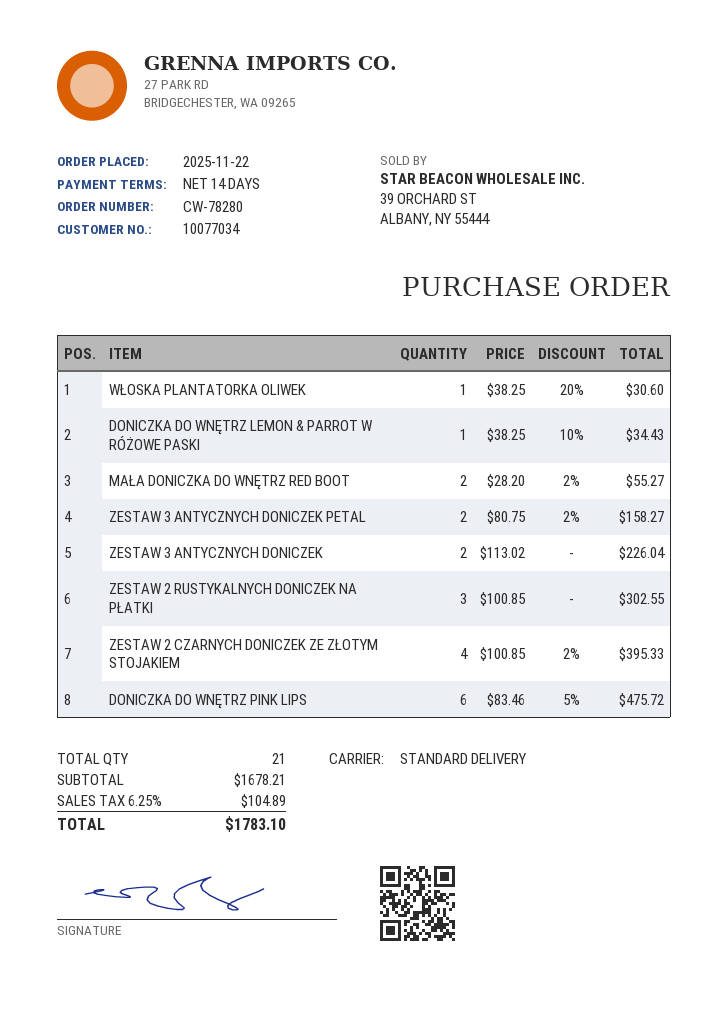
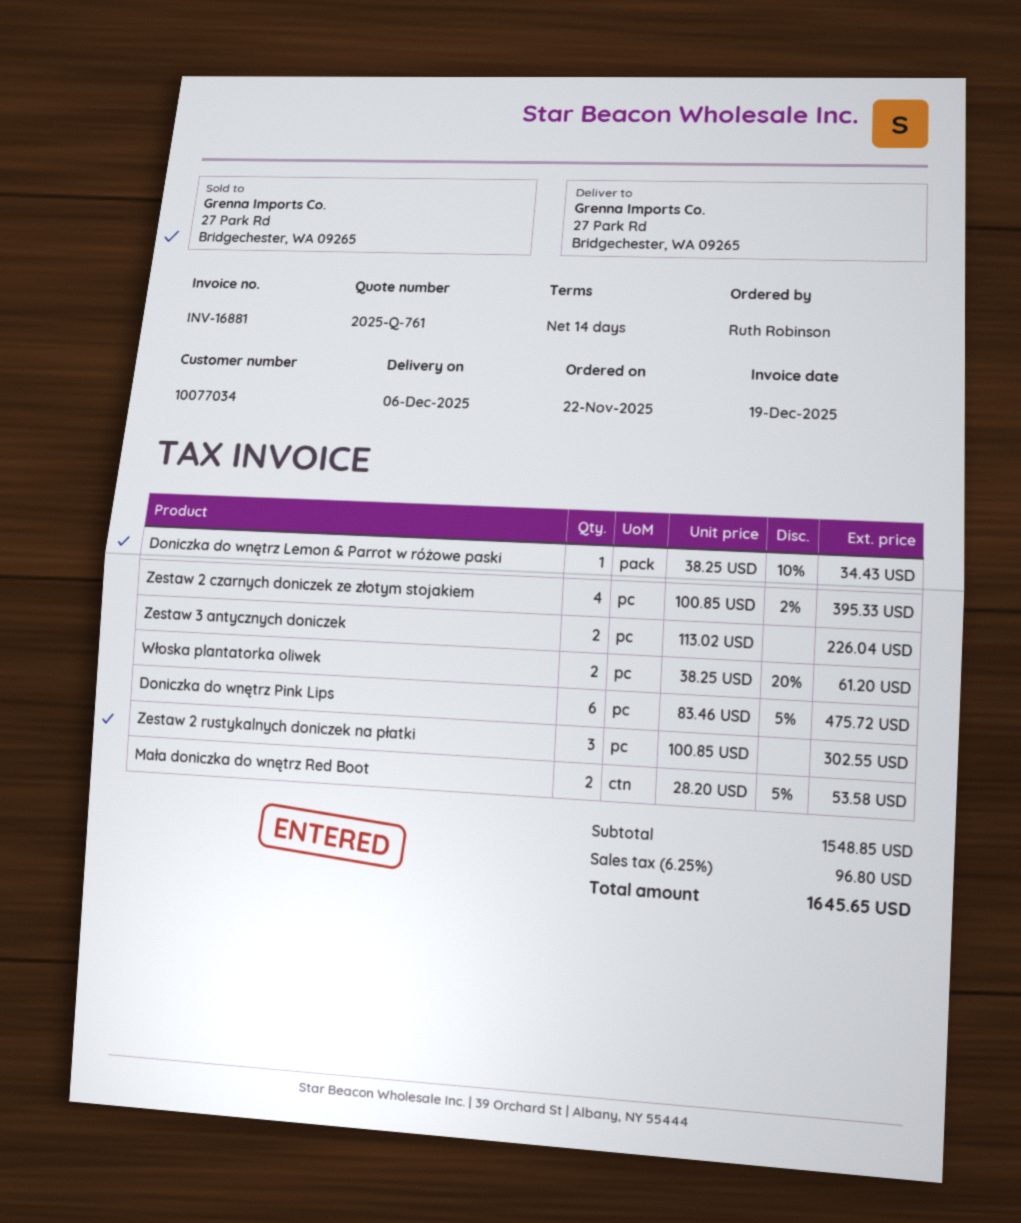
WŁOSKA PLANTATORKA OLIWEK: 1 x 38.25 - 20% = 30.60 -> 2 x 38.25 - 20% = 61.20
MAŁA DONICZKA DO WNĘTRZ RED BOOT: 2 x 28.20 - 2% = 55.27 -> 2 x 28.20 - 5% = 53.58
ZESTAW 3 ANTYCZNYCH DONICZEK PETAL: 2 x 80.75 - 2% = 158.27 -> none
subtotal: 1678.21 -> 1548.85
tax: 6.25% = 104.89 -> 6.25% = 96.80
total: 1783.10 -> 1645.65

